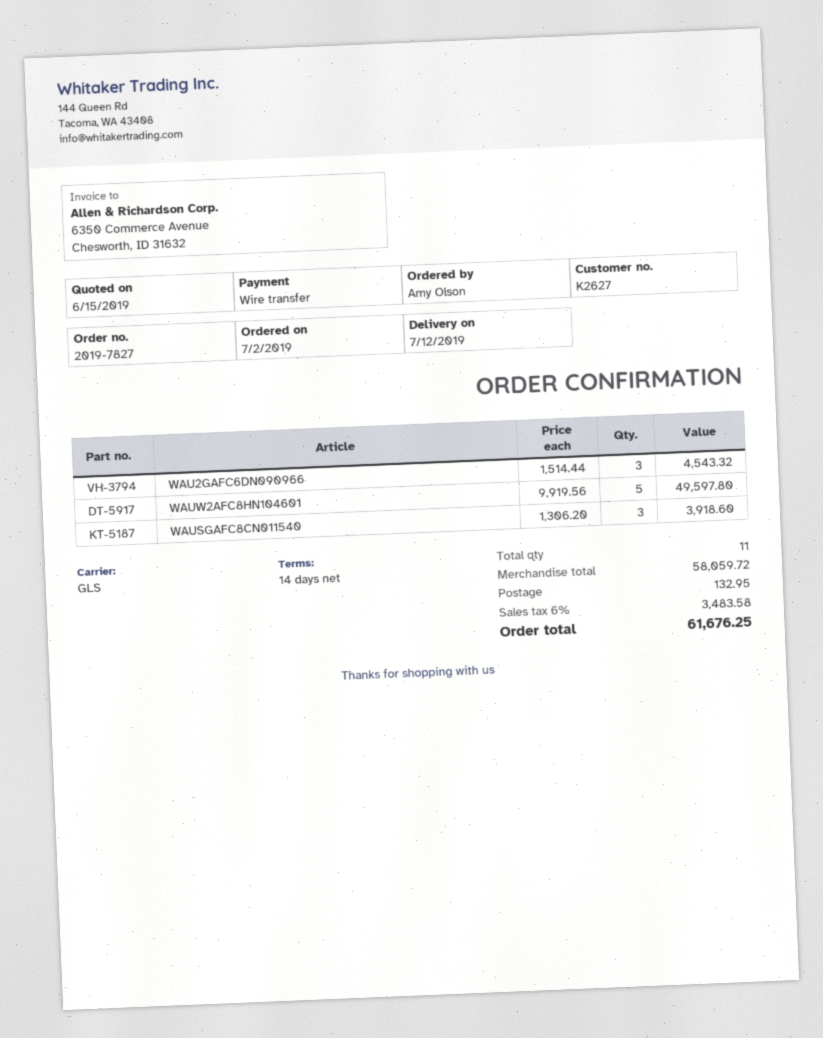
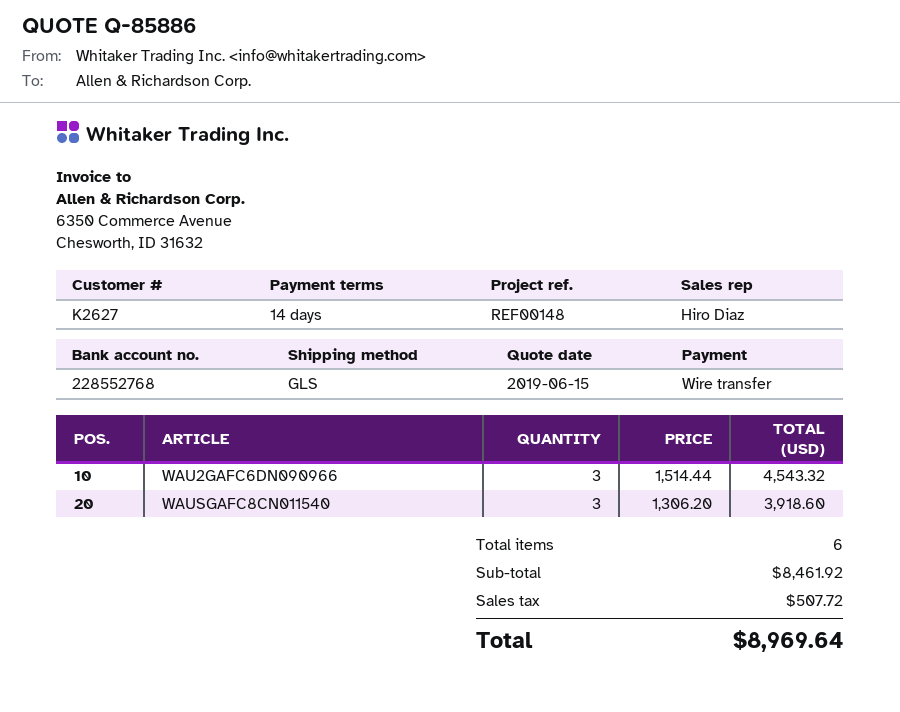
WAUW2AFC8HN104601: 5 x 9919.56 = 49597.80 -> none
total quantity: 11 -> 6
subtotal: 58059.72 -> 8461.92
shipping: 132.95 -> none
tax: 3483.58 -> 507.72
total: 61676.25 -> 8969.64

